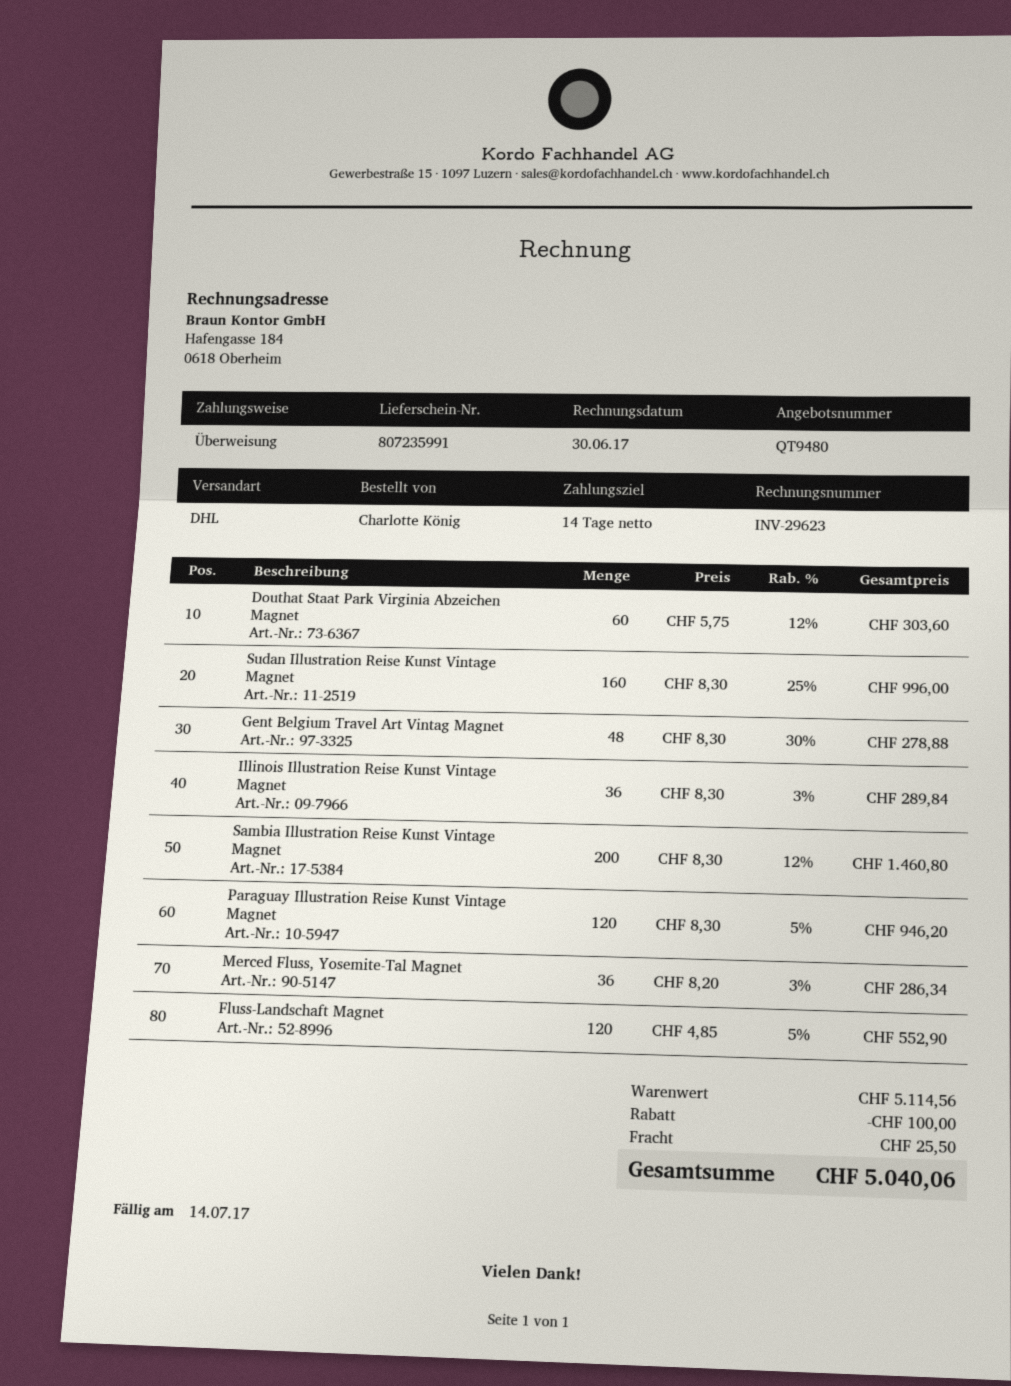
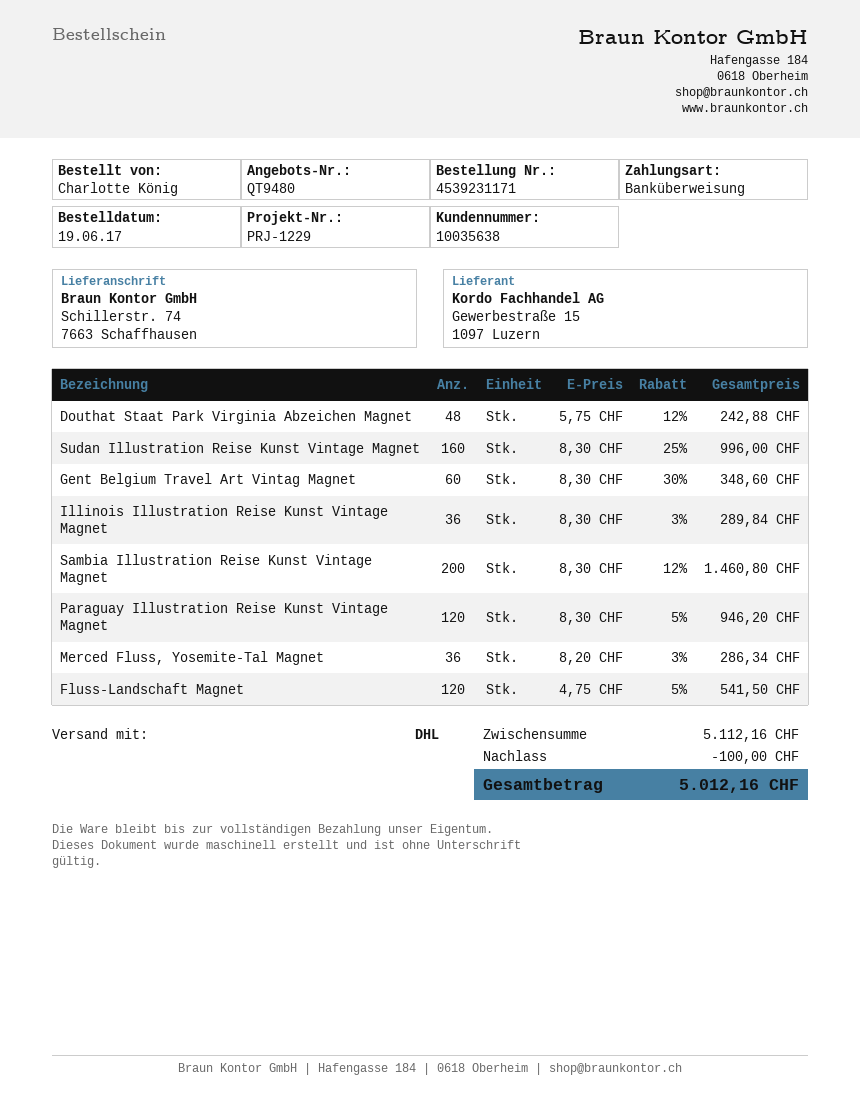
Douthat Staat Park Virginia Abzeichen Magnet: 60 x 5.75 - 12% = 303.60 -> 48 x 5.75 - 12% = 242.88
Gent Belgium Travel Art Vintag Magnet: 48 x 8.30 - 30% = 278.88 -> 60 x 8.30 - 30% = 348.60
Fluss-Landschaft Magnet: 120 x 4.85 - 5% = 552.90 -> 120 x 4.75 - 5% = 541.50
subtotal: 5114.56 -> 5112.16
shipping: 25.50 -> none
total: 5040.06 -> 5012.16

